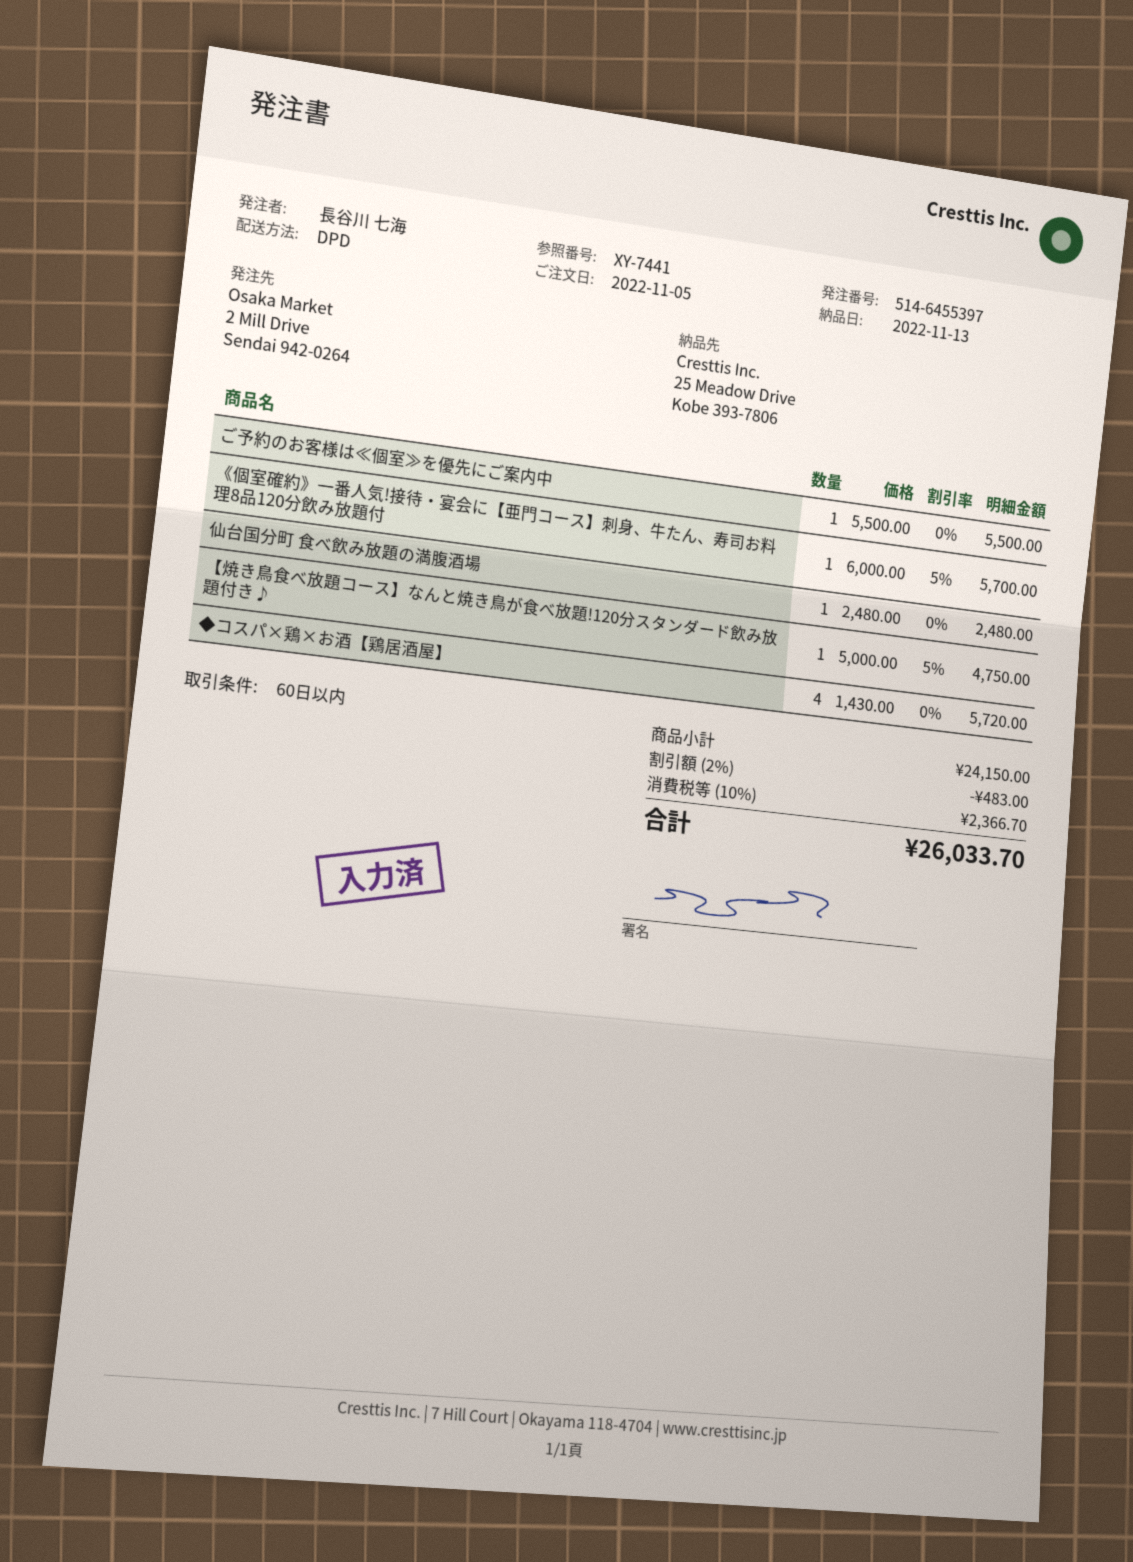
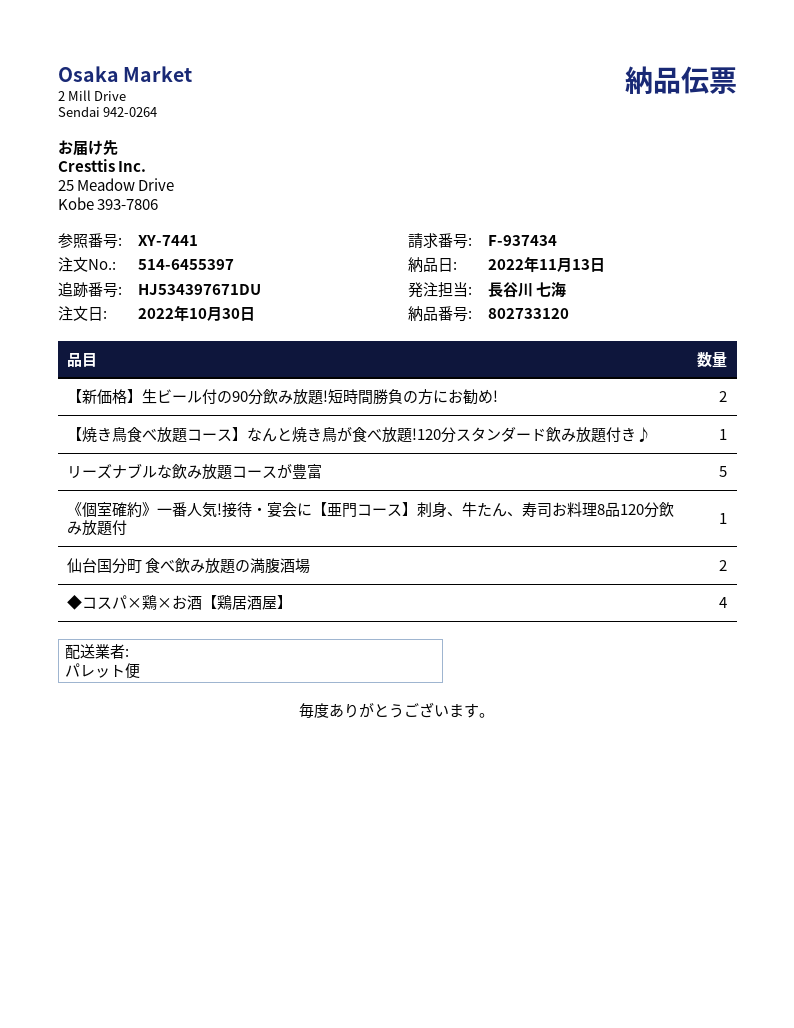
order date: 2022-11-05 -> 2022-10-30
shipping method: DPD -> pallet freight
ご予約のお客様は≪個室≫を優先にご案内中: 1 -> none
仙台国分町 食べ飲み放題の満腹酒場: 1 -> 2
【新価格】生ビール付の90分飲み放題!短時間勝負の方にお勧め!: none -> 2
リーズナブルな飲み放題コースが豊富: none -> 5

